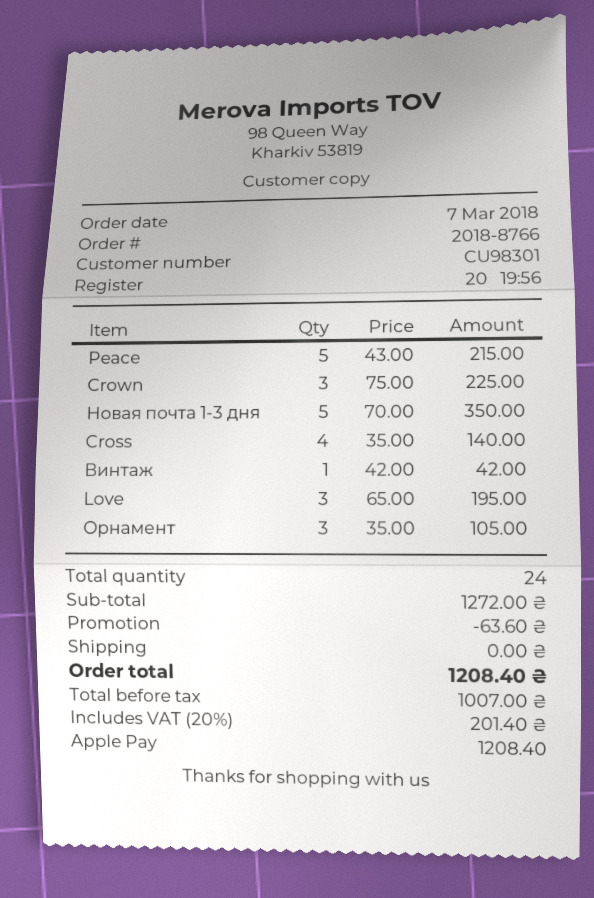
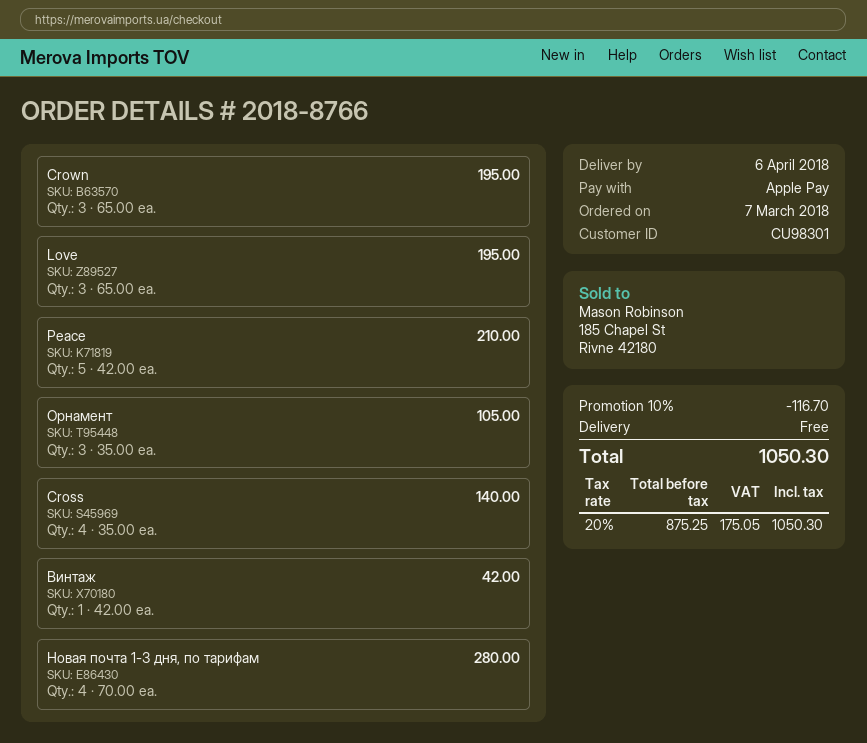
Peace: 5 x 43.00 = 215.00 -> 5 x 42.00 = 210.00
Crown: 3 x 75.00 = 225.00 -> 3 x 65.00 = 195.00
Новая почта 1-3 дня: 5 x 70.00 = 350.00 -> 4 x 70.00 = 280.00
discount: 63.60 -> 116.70
net: 1007.00 -> 875.25
tax: 20% = 201.40 -> 20% = 175.05
total: 1208.40 -> 1050.30

